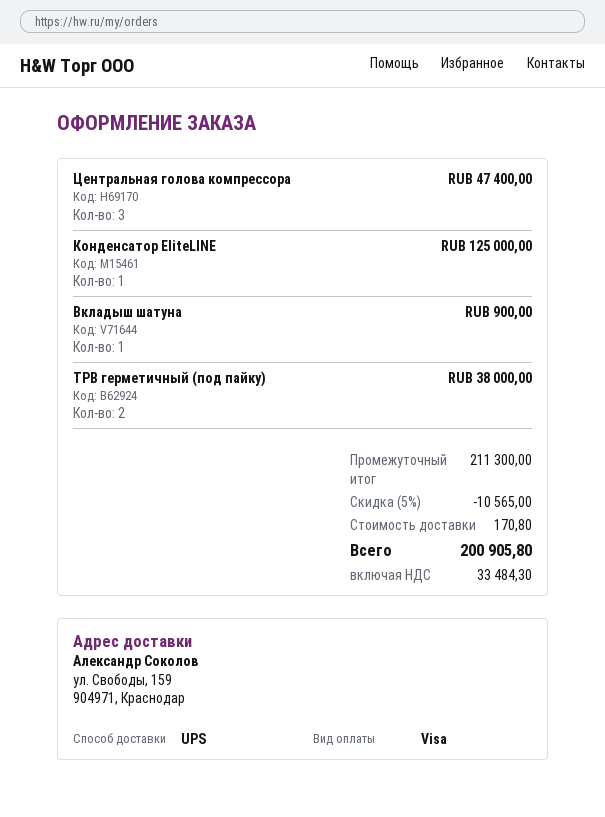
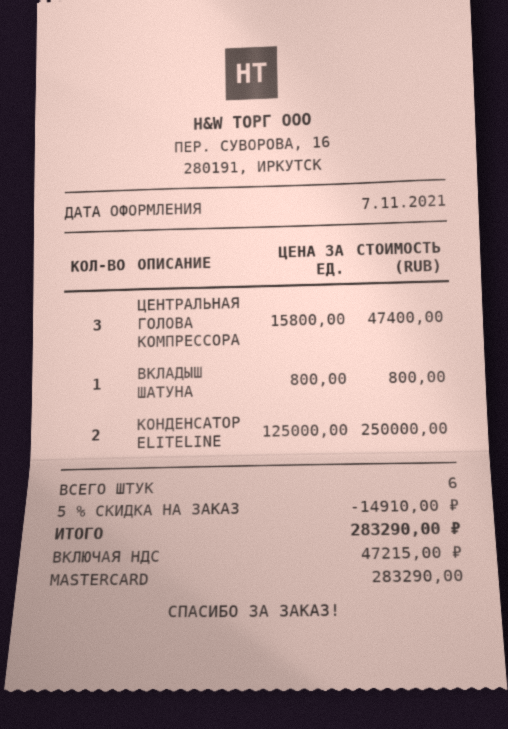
payment method: Visa -> Mastercard
Конденсатор EliteLINE: 1 for 125000.00 -> 2 for 250000.00
Вкладыш шатуна: 1 for 900.00 -> 1 for 800.00
ТРВ герметичный (под пайку): 2 for 38000.00 -> none
discount: 5% = 10565.00 -> 5% = 14910.00
shipping: 170.80 -> none
tax: 33484.30 -> 47215.00
total: 200905.80 -> 283290.00

